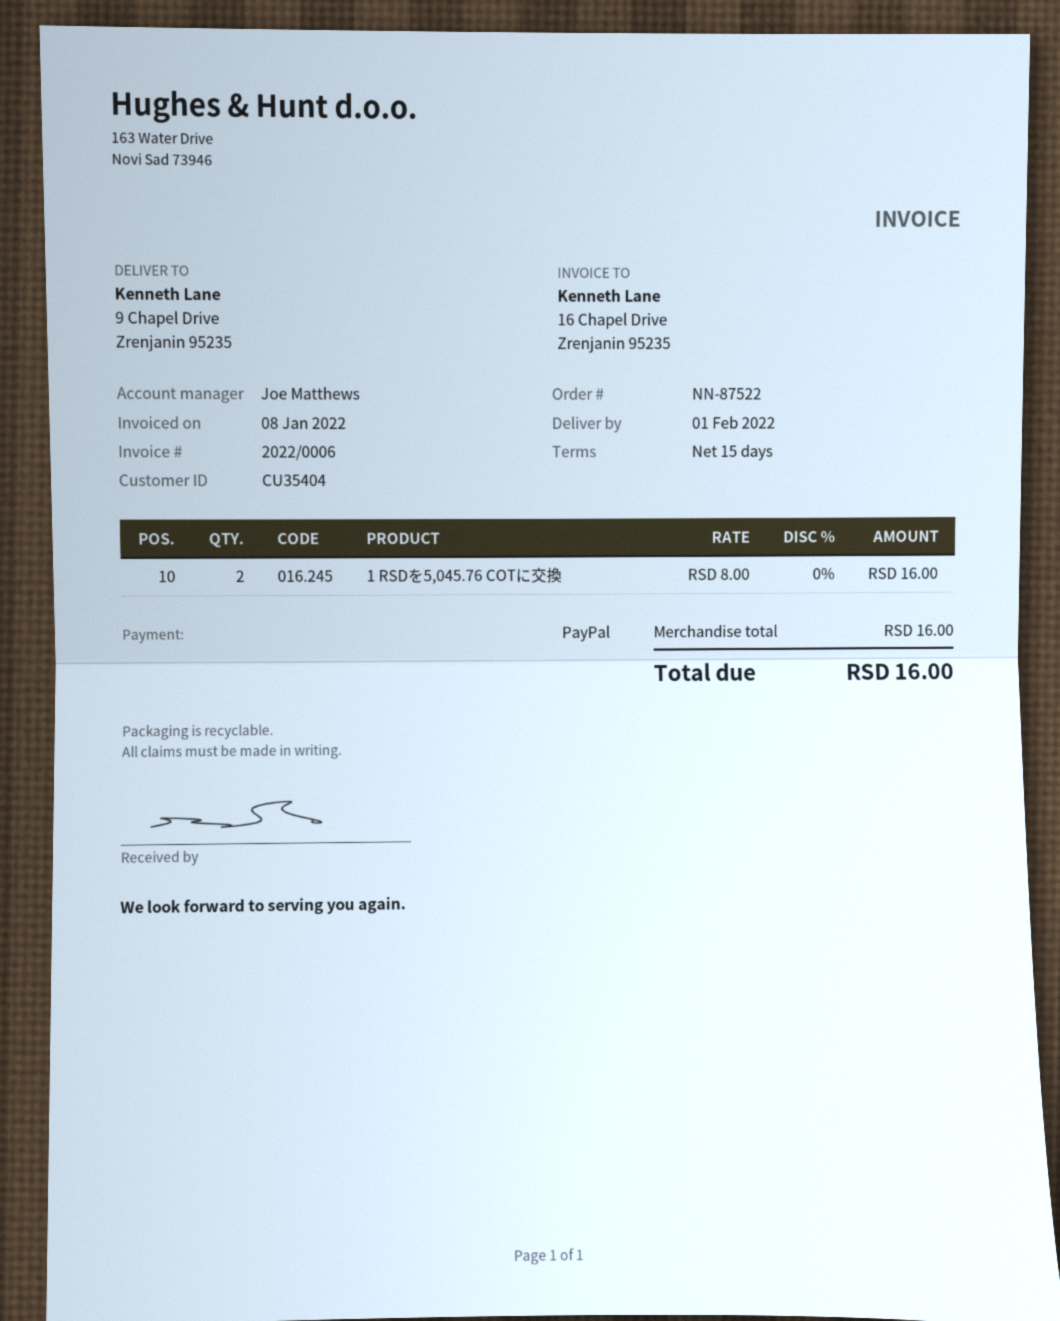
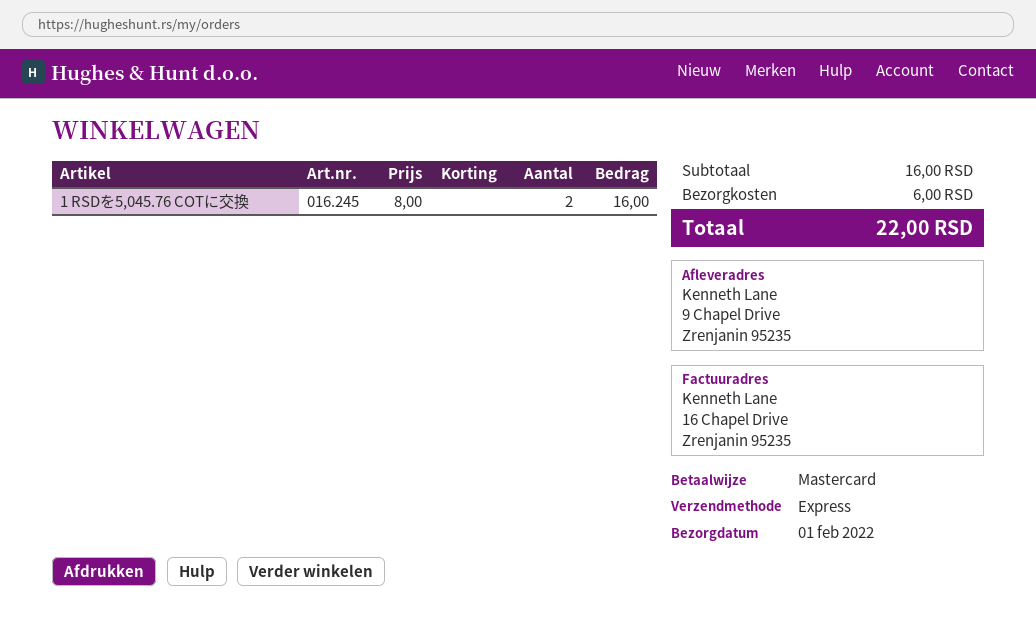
payment method: PayPal -> Mastercard
shipping: none -> 6.00
total: 16.00 -> 22.00

